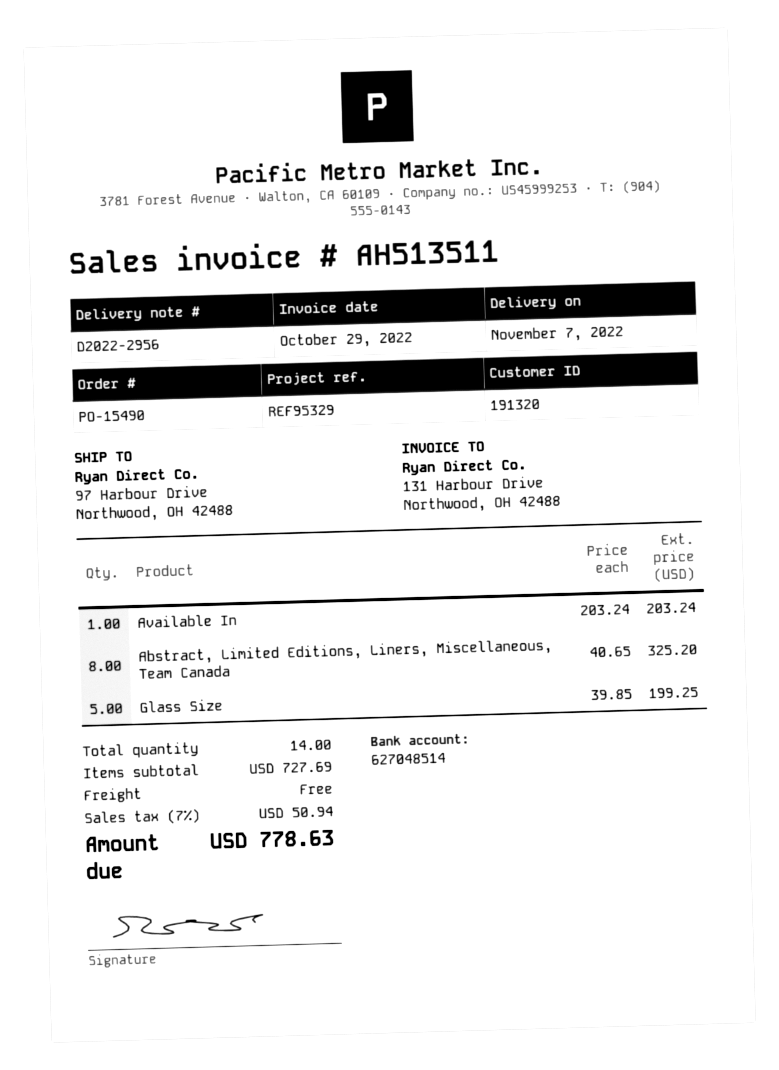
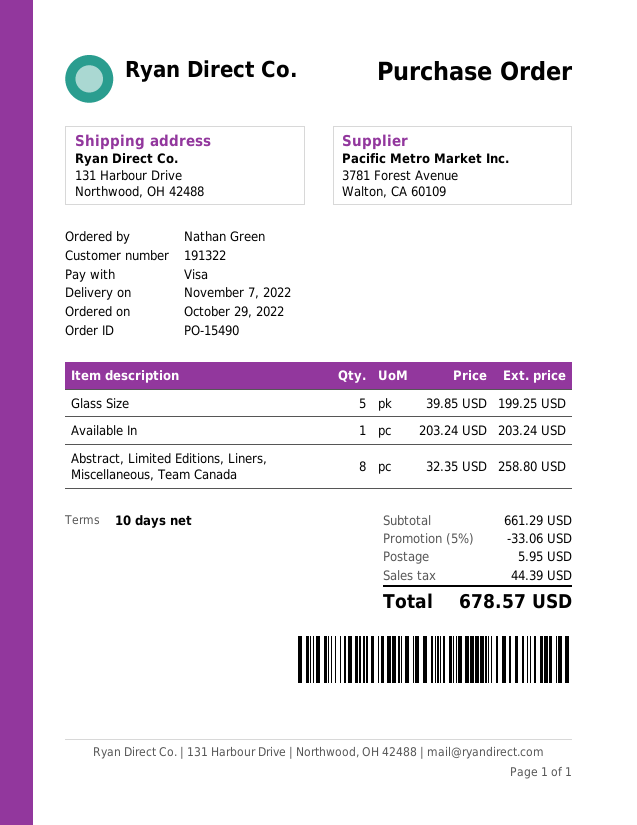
customer number: 191320 -> 191322
ship to: 97 Harbour Drive, Northwood, OH 42488 -> 131 Harbour Drive, Northwood, OH 42488
Abstract, Limited Editions, Liners, Miscellaneous, Team Canada: 8 x 40.65 = 325.20 -> 8 x 32.35 = 258.80
subtotal: 727.69 -> 661.29
discount: none -> 5% = 33.06
shipping: 0.00 -> 5.95
tax: 50.94 -> 44.39
total: 778.63 -> 678.57

